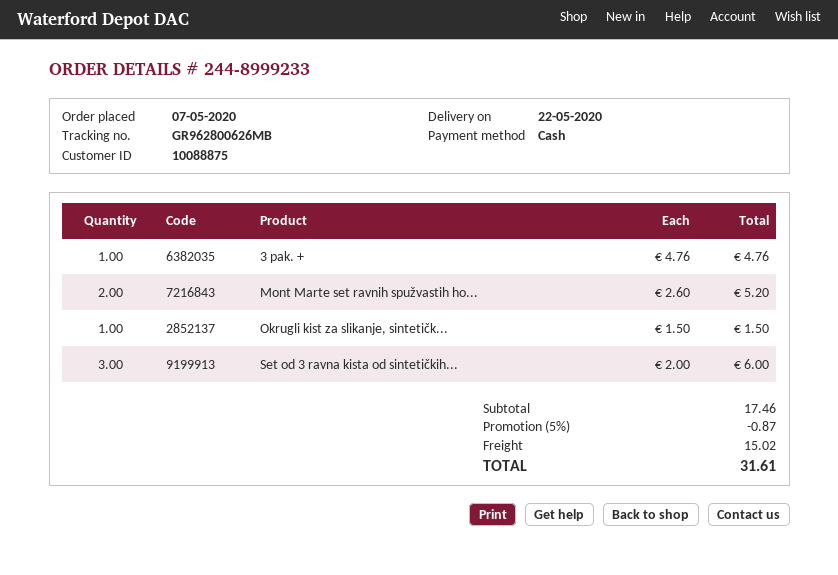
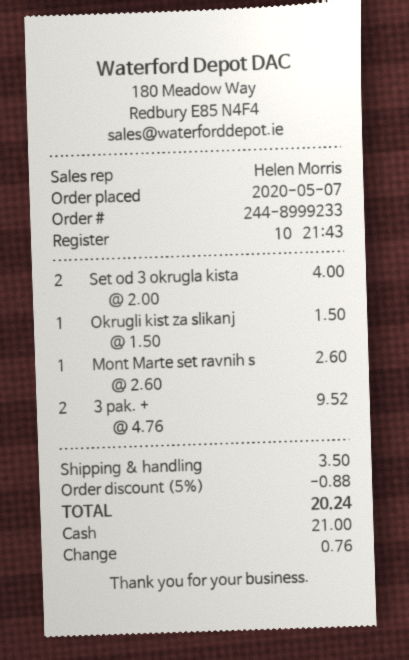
3 pak. +: 1 x 4.76 = 4.76 -> 2 x 4.76 = 9.52
Mont Marte set ravnih spužvastih ho...: 2 x 2.60 = 5.20 -> 1 x 2.60 = 2.60
Set od 3 ravna kista od sintetičkih...: 3 x 2.00 = 6.00 -> none
Set od 3 okrugla kista: none -> 2 x 2.00 = 4.00
discount: 5% = 0.87 -> 5% = 0.88
shipping: 15.02 -> 3.50
total: 31.61 -> 20.24

